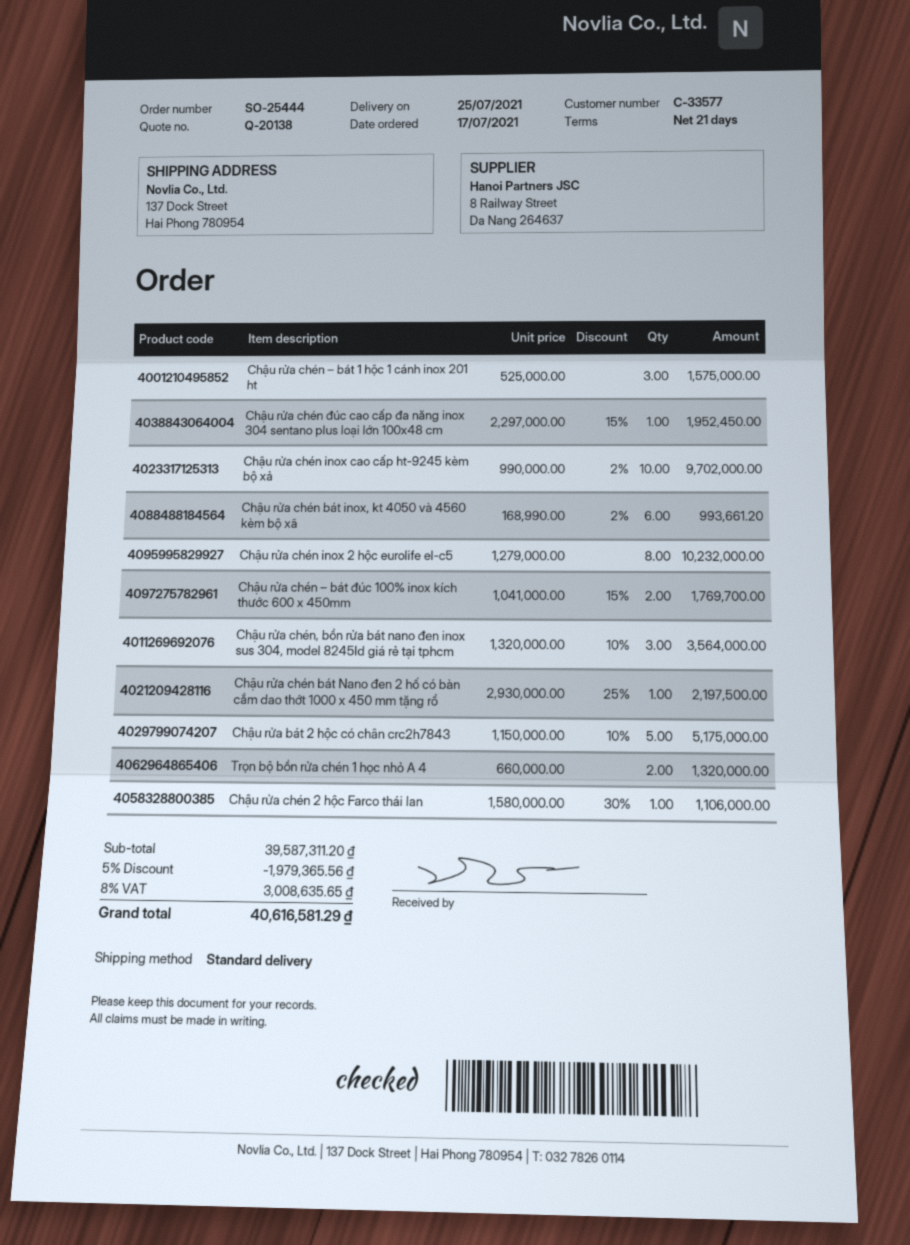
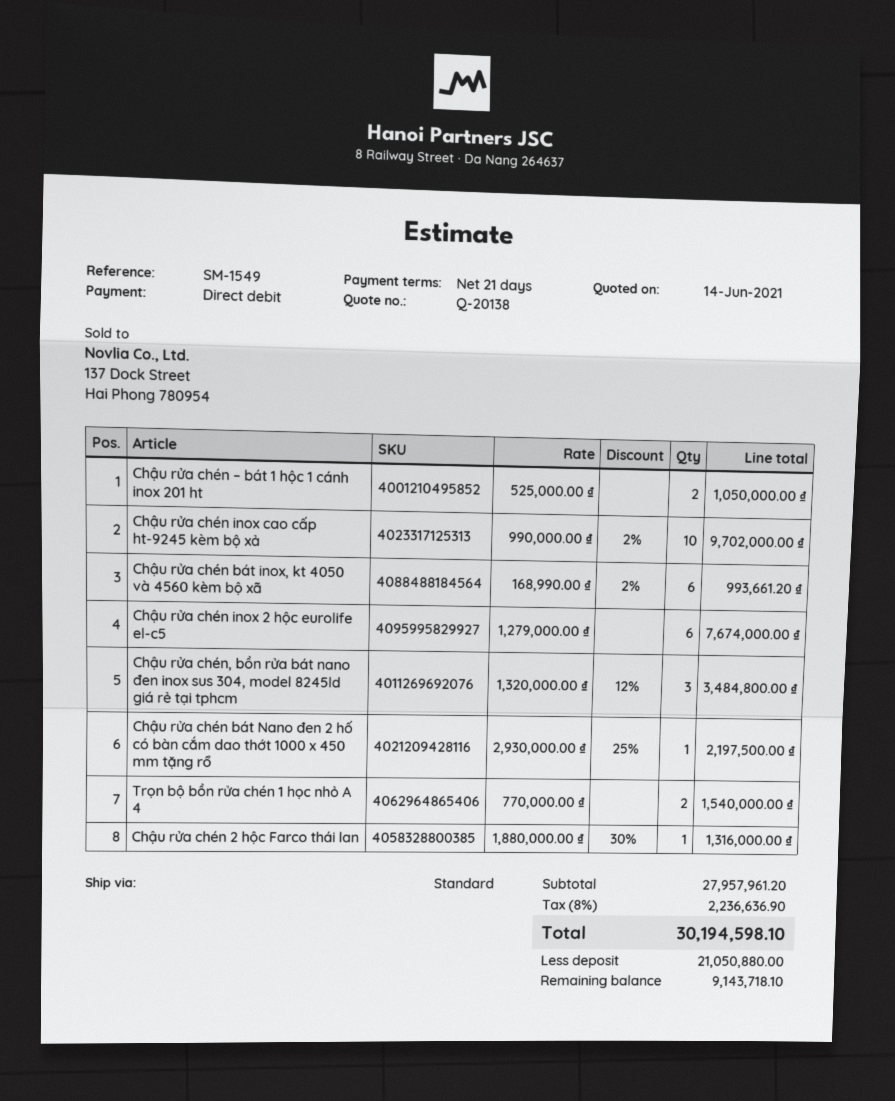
Chậu rửa chén – bát 1 hộc 1 cánh inox 201 ht: 3 x 525000.00 = 1575000.00 -> 2 x 525000.00 = 1050000.00
Chậu rửa chén đúc cao cấp đa năng inox 304 sentano plus loại lớn 100x48 cm: 1 x 2297000.00 - 15% = 1952450.00 -> none
Chậu rửa chén inox 2 hộc eurolife el-c5: 8 x 1279000.00 = 10232000.00 -> 6 x 1279000.00 = 7674000.00
Chậu rửa chén – bát đúc 100% inox kích thước 600 x 450mm: 2 x 1041000.00 - 15% = 1769700.00 -> none
Chậu rửa chén, bồn rửa bát nano đen inox sus 304, model 8245ld giá rẻ tại tphcm: 3 x 1320000.00 - 10% = 3564000.00 -> 3 x 1320000.00 - 12% = 3484800.00
Chậu rửa bát 2 hộc có chân crc2h7843: 5 x 1150000.00 - 10% = 5175000.00 -> none
Trọn bộ bồn rửa chén 1 học nhỏ A 4: 2 x 660000.00 = 1320000.00 -> 2 x 770000.00 = 1540000.00
Chậu rửa chén 2 hộc Farco thái lan: 1 x 1580000.00 - 30% = 1106000.00 -> 1 x 1880000.00 - 30% = 1316000.00
subtotal: 39587311.20 -> 27957961.20
discount: 5% = 1979365.56 -> none
tax: 8% = 3008635.65 -> 8% = 2236636.90
total: 40616581.29 -> 30194598.10

